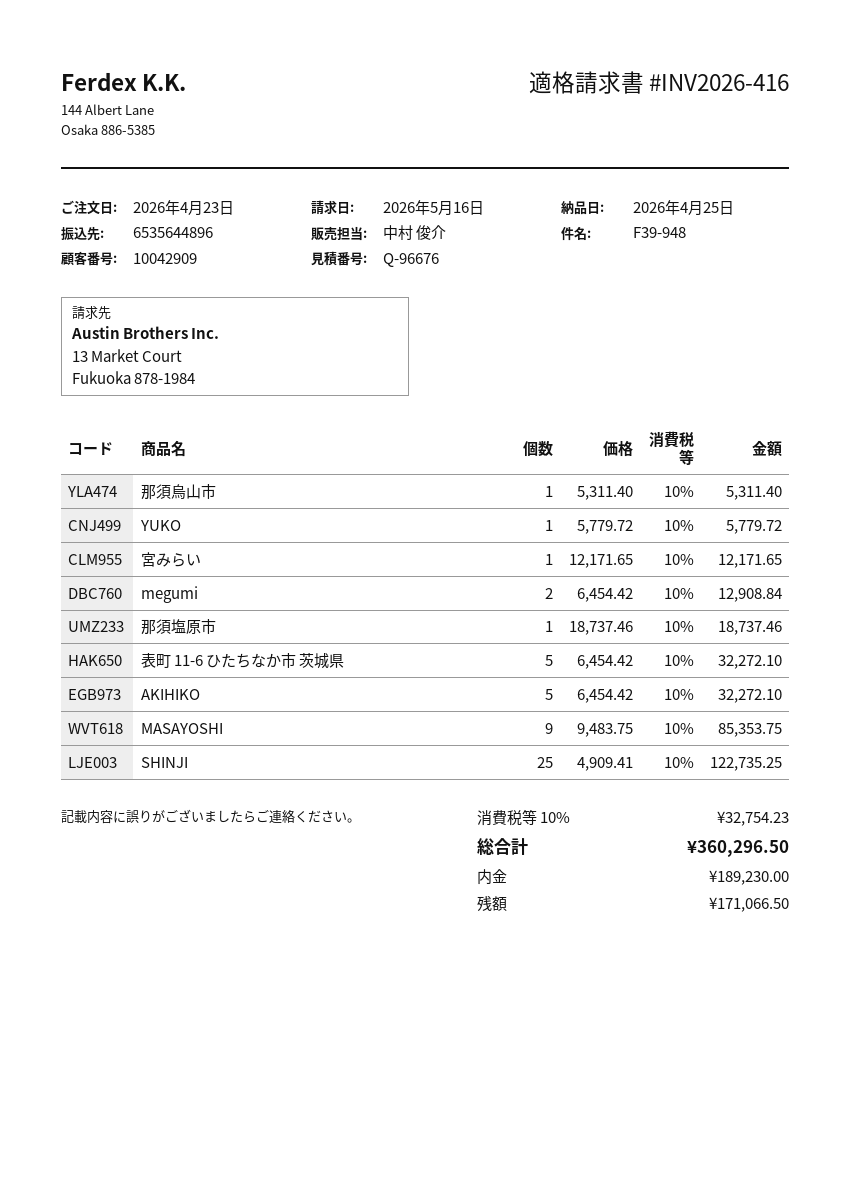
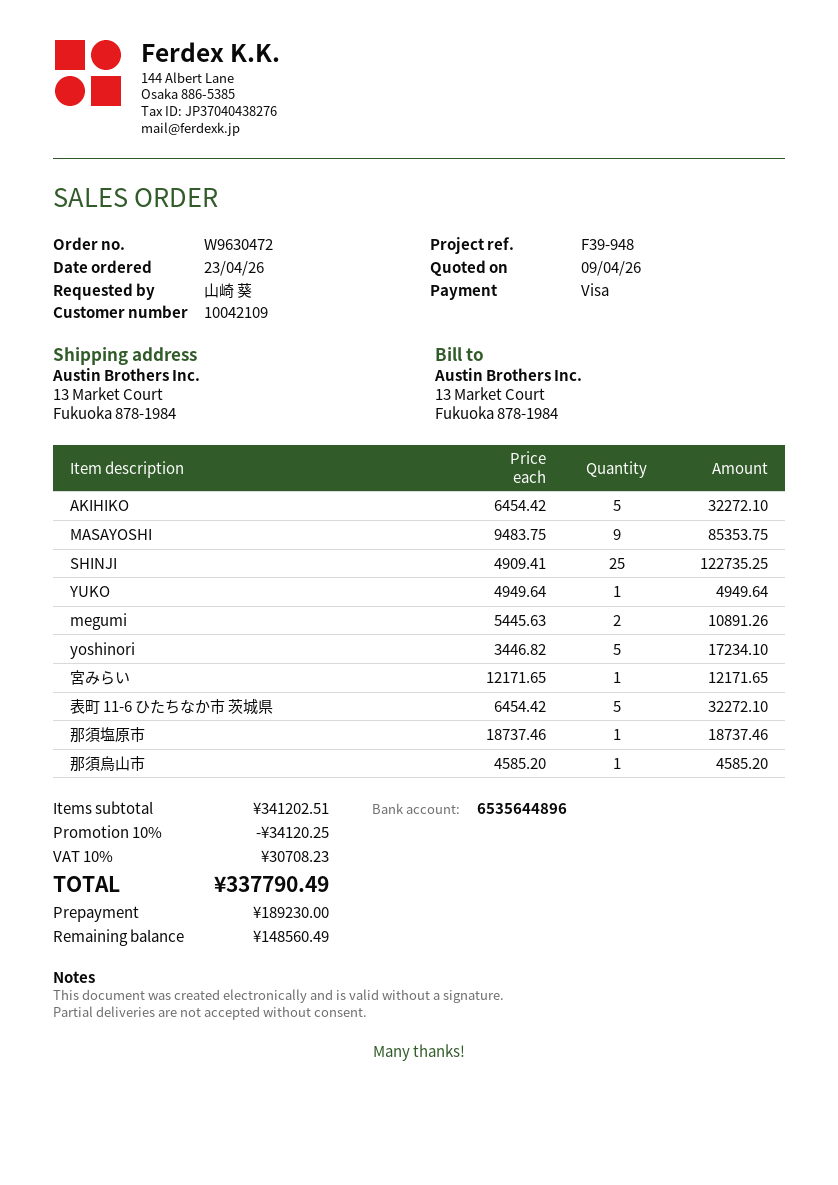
customer number: 10042909 -> 10042109
那須烏山市: 1 x 5311.40 = 5311.40 -> 1 x 4585.20 = 4585.20
YUKO: 1 x 5779.72 = 5779.72 -> 1 x 4949.64 = 4949.64
megumi: 2 x 6454.42 = 12908.84 -> 2 x 5445.63 = 10891.26
yoshinori: none -> 5 x 3446.82 = 17234.10
discount: none -> 10% = 34120.25
tax: 10% = 32754.23 -> 10% = 30708.23
total: 360296.50 -> 337790.49
balance: 171066.50 -> 148560.49

